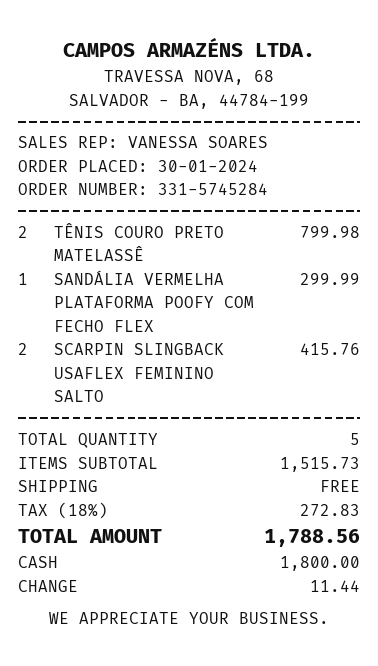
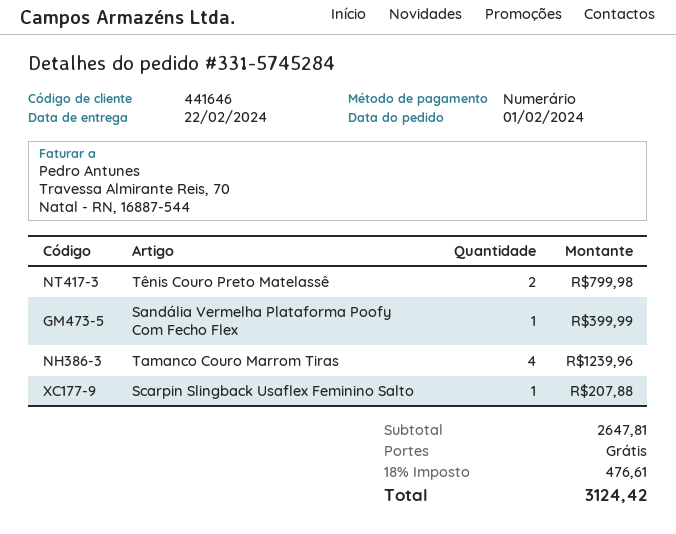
order date: 2024-01-30 -> 2024-02-01
SANDÁLIA VERMELHA PLATAFORMA POOFY COM FECHO FLEX: 1 for 299.99 -> 1 for 399.99
SCARPIN SLINGBACK USAFLEX FEMININO SALTO: 2 for 415.76 -> 1 for 207.88
Tamanco Couro Marrom Tiras: none -> 4 for 1239.96
subtotal: 1515.73 -> 2647.81
tax: 18% = 272.83 -> 18% = 476.61
total: 1788.56 -> 3124.42

